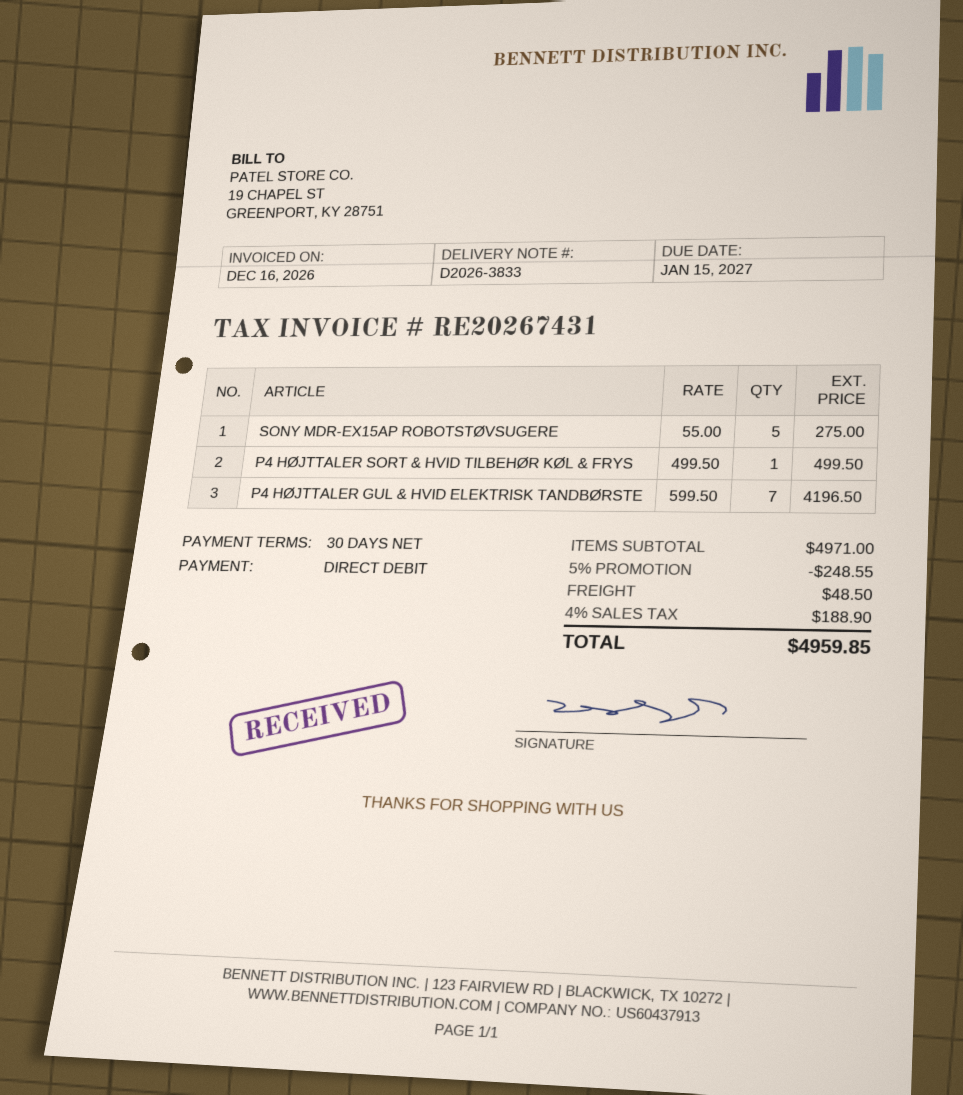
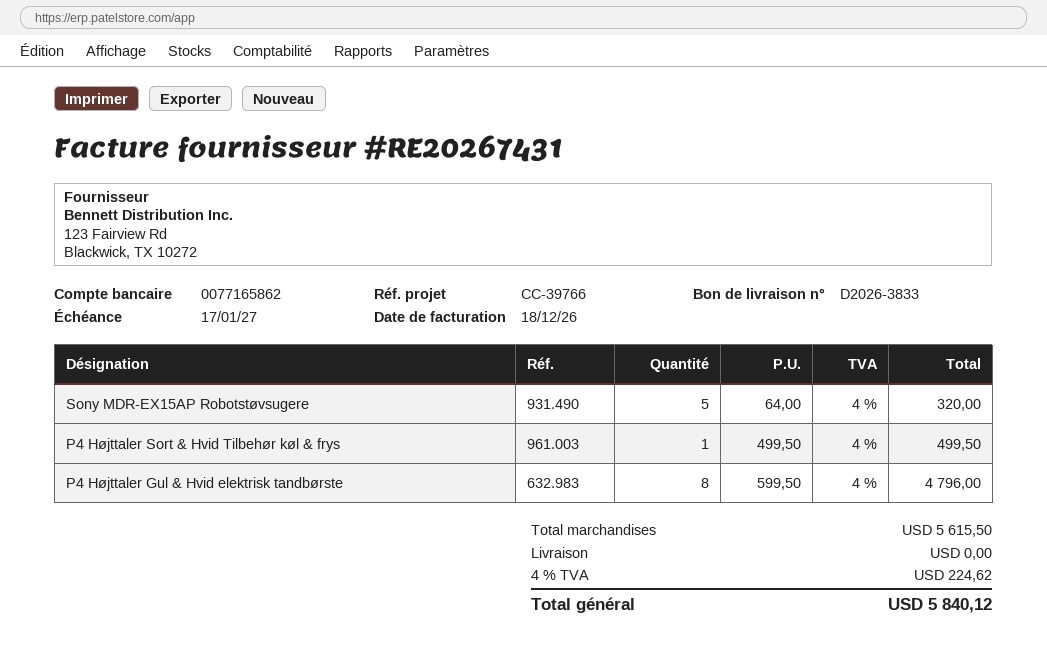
invoice date: 2026-12-16 -> 2026-12-18
due date: 2027-01-15 -> 2027-01-17
SONY MDR-EX15AP ROBOTSTØVSUGERE: 5 x 55.00 = 275.00 -> 5 x 64.00 = 320.00
P4 HØJTTALER GUL & HVID ELEKTRISK TANDBØRSTE: 7 x 599.50 = 4196.50 -> 8 x 599.50 = 4796.00
subtotal: 4971.00 -> 5615.50
discount: 5% = 248.55 -> none
shipping: 48.50 -> 0.00
tax: 4% = 188.90 -> 4% = 224.62
total: 4959.85 -> 5840.12

